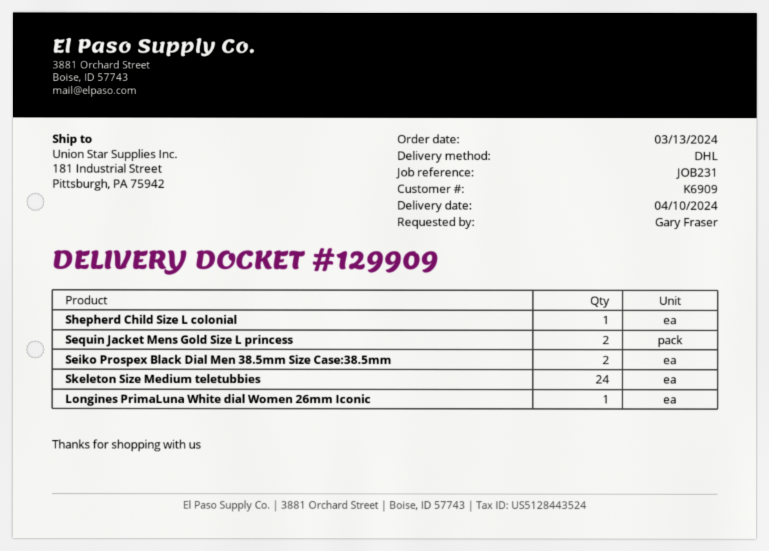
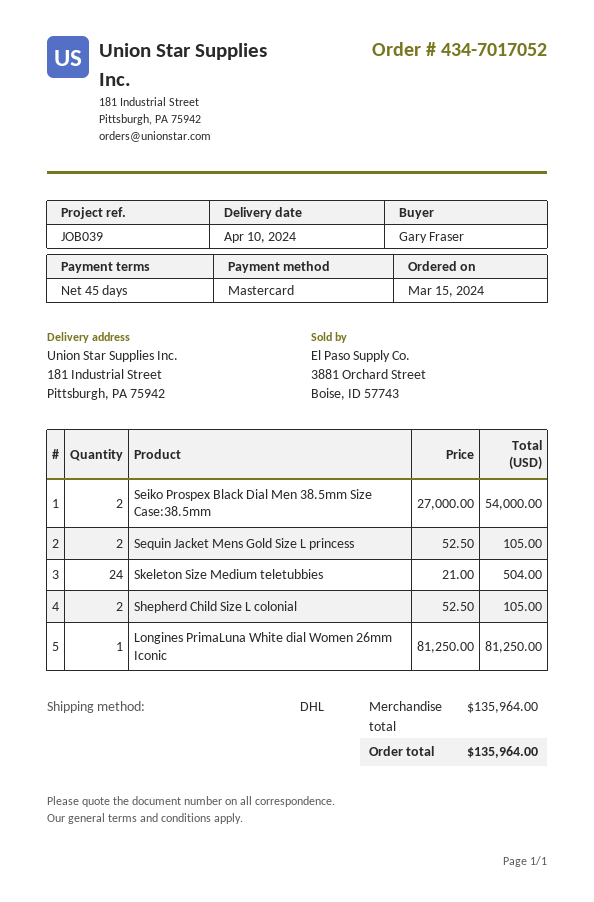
order date: 2024-03-13 -> 2024-03-15
reference: JOB231 -> JOB039
Shepherd Child Size L colonial: 1 -> 2

